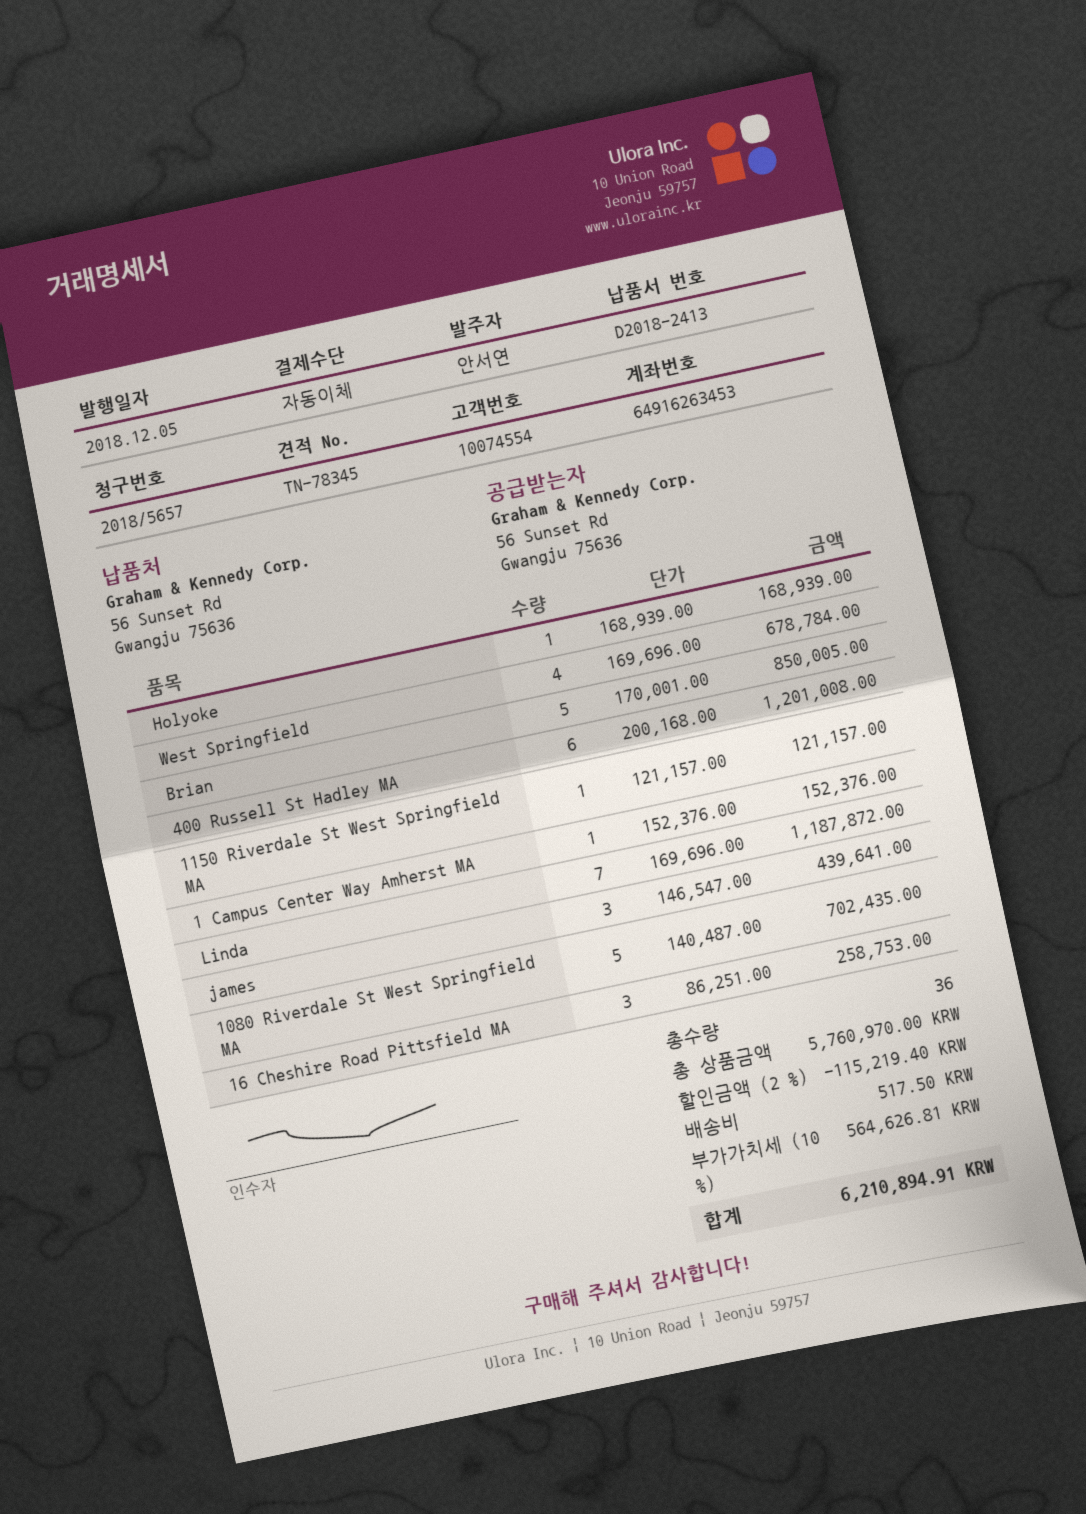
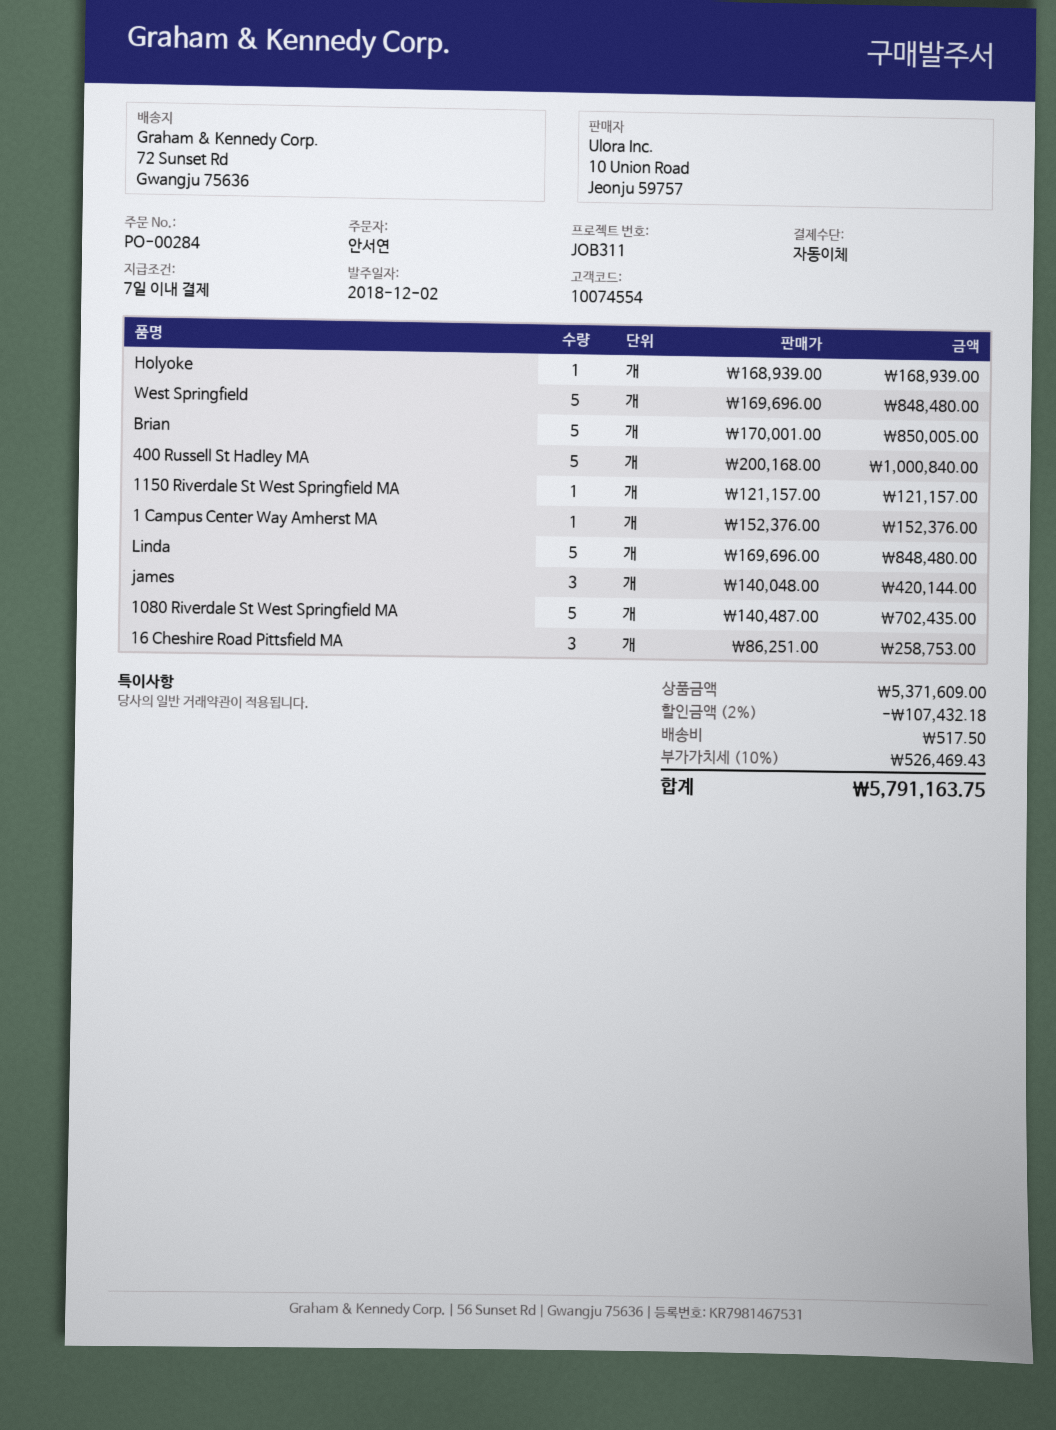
ship to: 56 Sunset Rd, Gwangju 75636 -> 72 Sunset Rd, Gwangju 75636
West Springfield: 4 x 169696.00 = 678784.00 -> 5 x 169696.00 = 848480.00
400 Russell St Hadley MA: 6 x 200168.00 = 1201008.00 -> 5 x 200168.00 = 1000840.00
Linda: 7 x 169696.00 = 1187872.00 -> 5 x 169696.00 = 848480.00
james: 3 x 146547.00 = 439641.00 -> 3 x 140048.00 = 420144.00
subtotal: 5760970.00 -> 5371609.00
discount: 2% = 115219.40 -> 2% = 107432.18
tax: 10% = 564626.81 -> 10% = 526469.43
total: 6210894.91 -> 5791163.75

